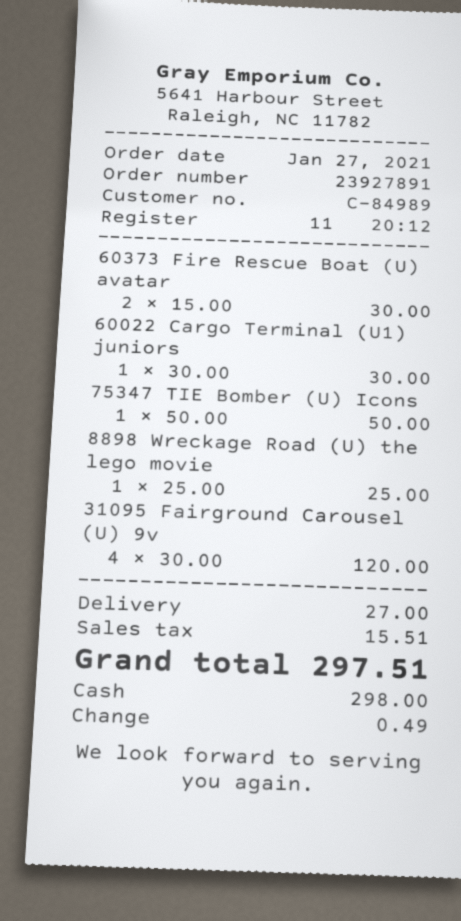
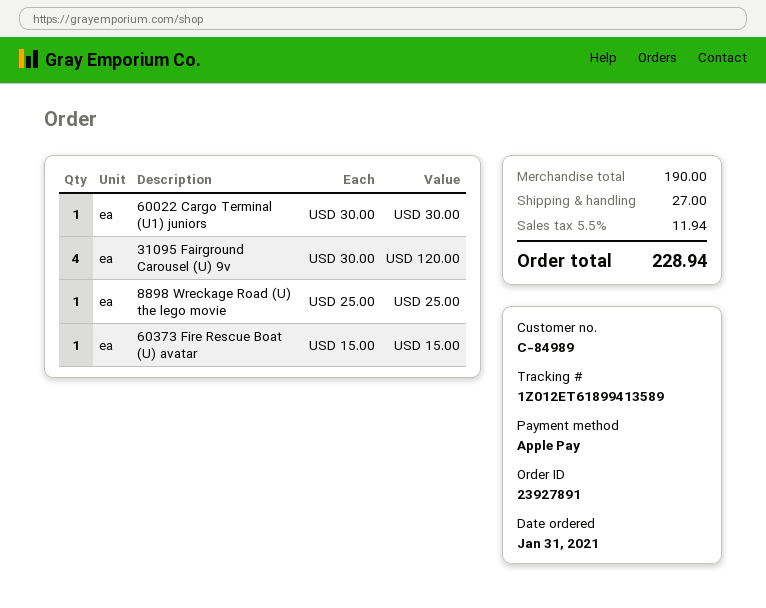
order date: 2021-01-27 -> 2021-01-31
payment method: cash -> Apple Pay
60373 Fire Rescue Boat (U) avatar: 2 x 15.00 = 30.00 -> 1 x 15.00 = 15.00
75347 TIE Bomber (U) Icons: 1 x 50.00 = 50.00 -> none
tax: 15.51 -> 11.94
total: 297.51 -> 228.94

